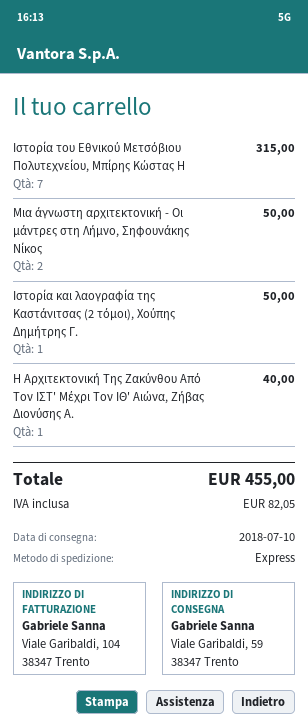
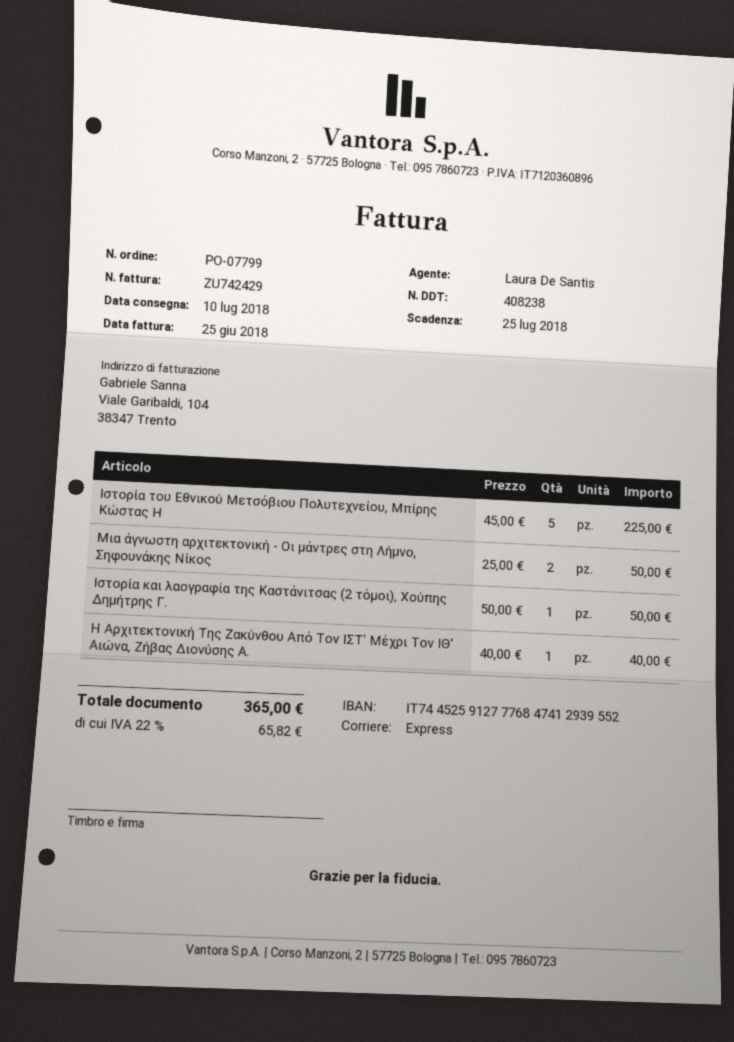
Ιστορία του Εθνικού Μετσόβιου Πολυτεχνείου, Μπίρης Κώστας Η: 7 for 315.00 -> 5 for 225.00
tax: 82.05 -> 65.82
total: 455.00 -> 365.00

